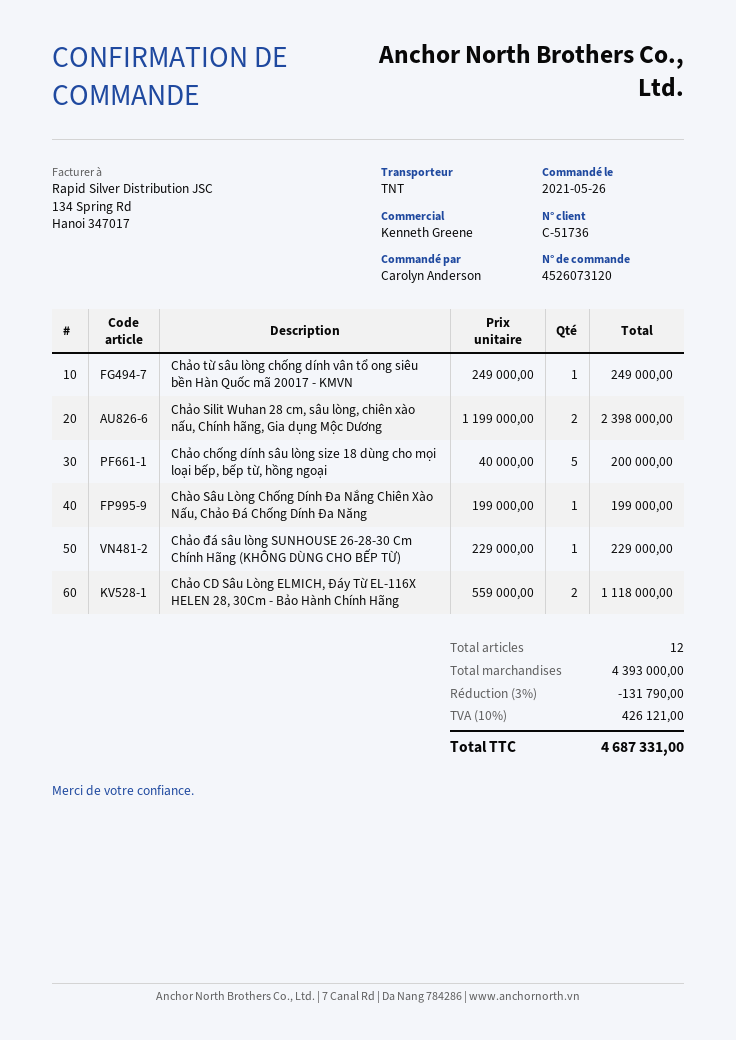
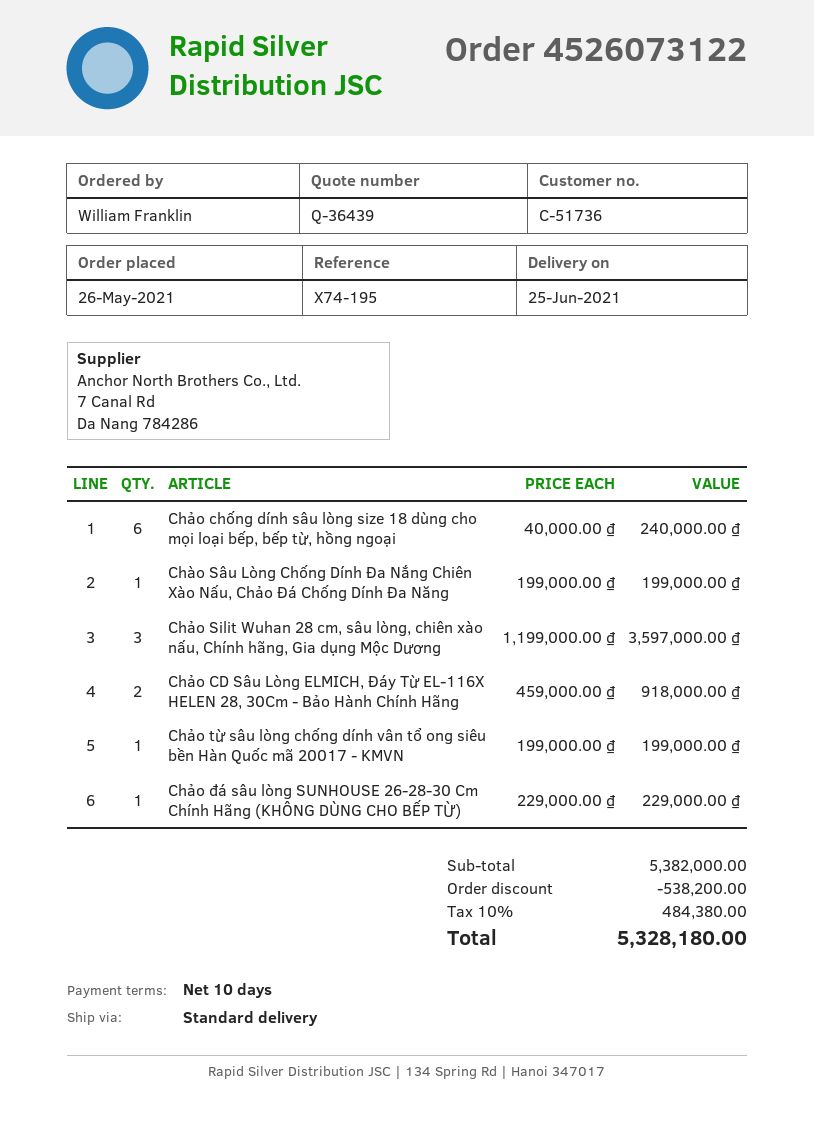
order number: 4526073120 -> 4526073122
ordered by: Carolyn Anderson -> William Franklin
shipping method: TNT -> standard
Chảo từ sâu lòng chống dính vân tổ ong siêu bền Hàn Quốc mã 20017 - KMVN: 1 x 249000.00 = 249000.00 -> 1 x 199000.00 = 199000.00
Chảo Silit Wuhan 28 cm, sâu lòng, chiên xào nấu, Chính hãng, Gia dụng Mộc Dương: 2 x 1199000.00 = 2398000.00 -> 3 x 1199000.00 = 3597000.00
Chảo chống dính sâu lòng size 18 dùng cho mọi loại bếp, bếp từ, hồng ngoại: 5 x 40000.00 = 200000.00 -> 6 x 40000.00 = 240000.00
Chảo CD Sâu Lòng ELMICH, Đáy Từ EL-116X HELEN 28, 30Cm - Bảo Hành Chính Hãng: 2 x 559000.00 = 1118000.00 -> 2 x 459000.00 = 918000.00
subtotal: 4393000.00 -> 5382000.00
discount: 131790.00 -> 538200.00
tax: 10% = 426121.00 -> 10% = 484380.00
total: 4687331.00 -> 5328180.00

